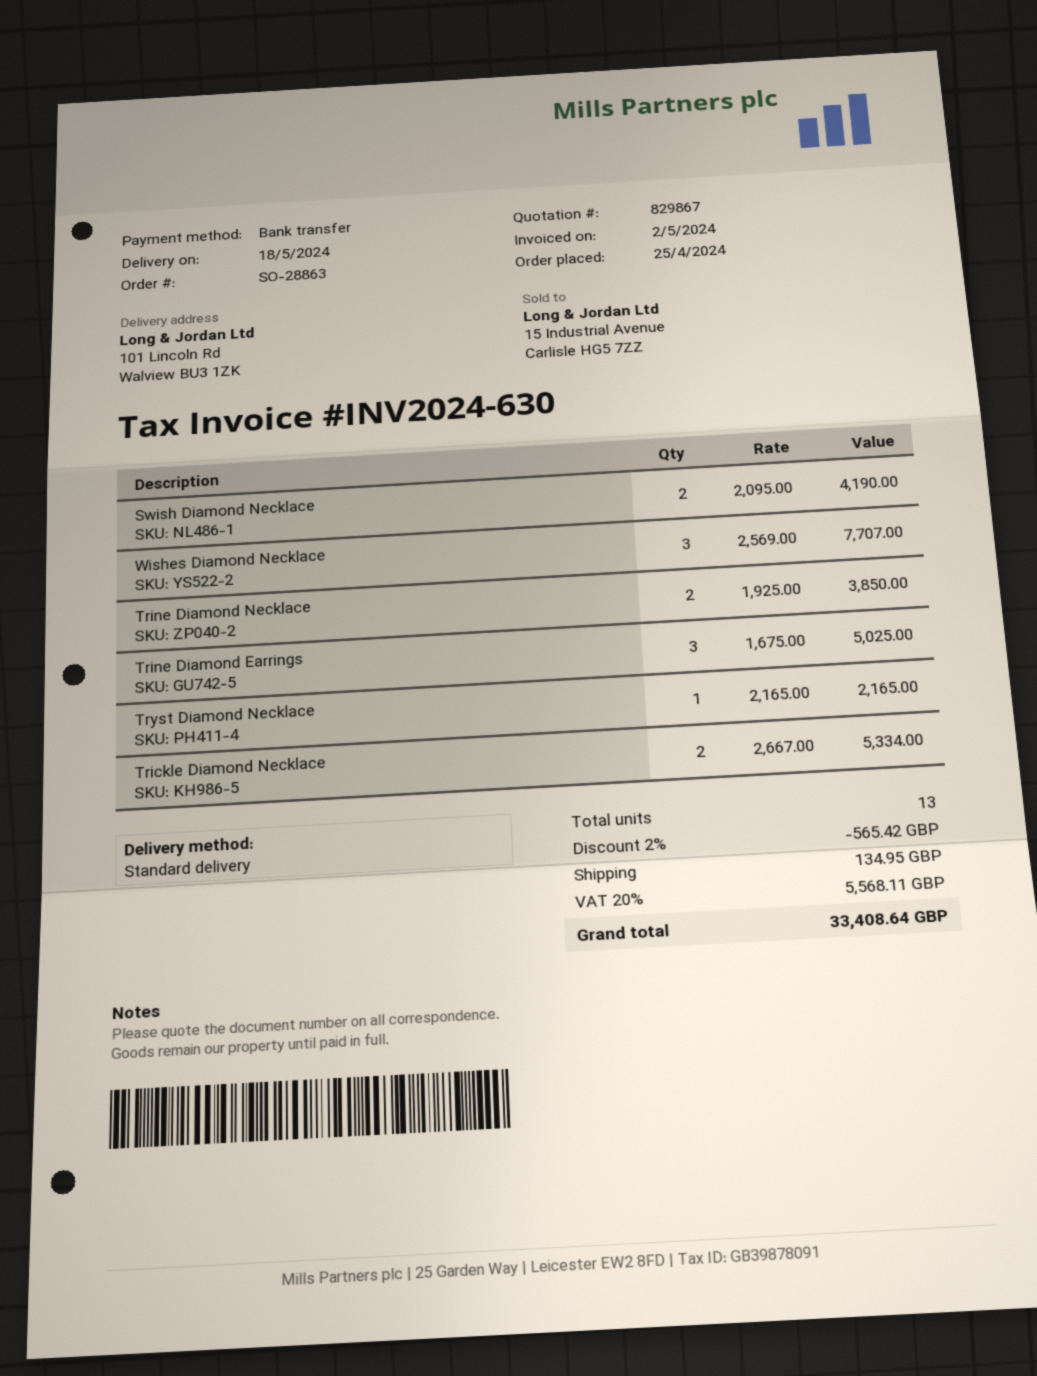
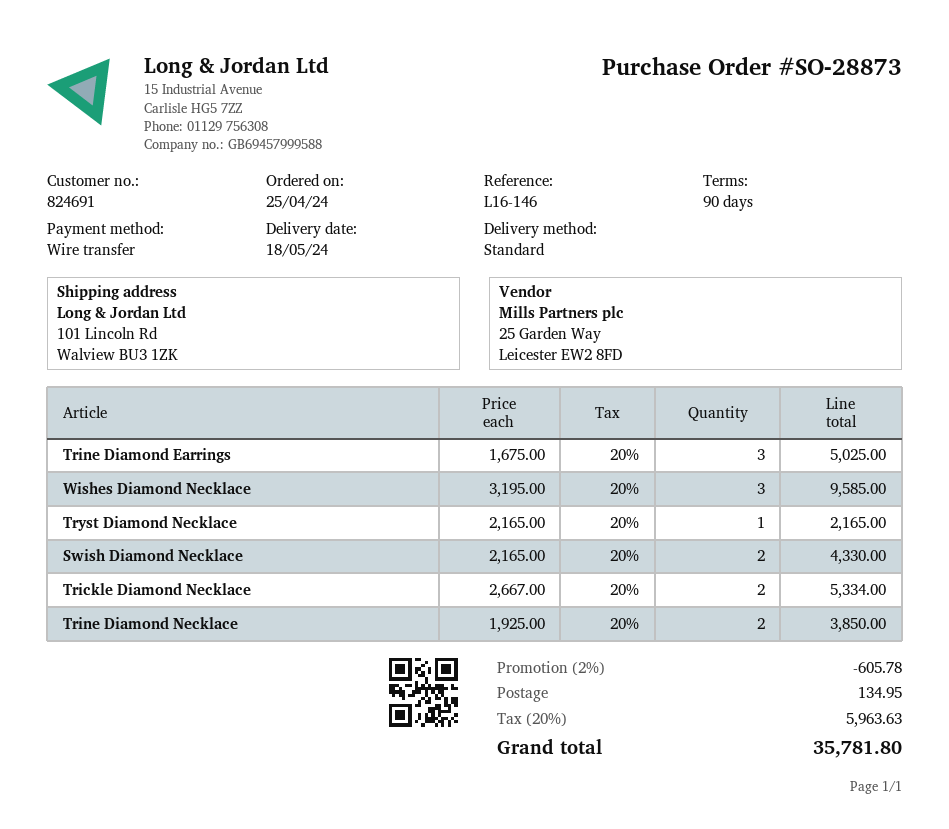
order number: SO-28863 -> SO-28873
Swish Diamond Necklace: 2 x 2095.00 = 4190.00 -> 2 x 2165.00 = 4330.00
Wishes Diamond Necklace: 3 x 2569.00 = 7707.00 -> 3 x 3195.00 = 9585.00
discount: 2% = 565.42 -> 2% = 605.78
tax: 20% = 5568.11 -> 20% = 5963.63
total: 33408.64 -> 35781.80

